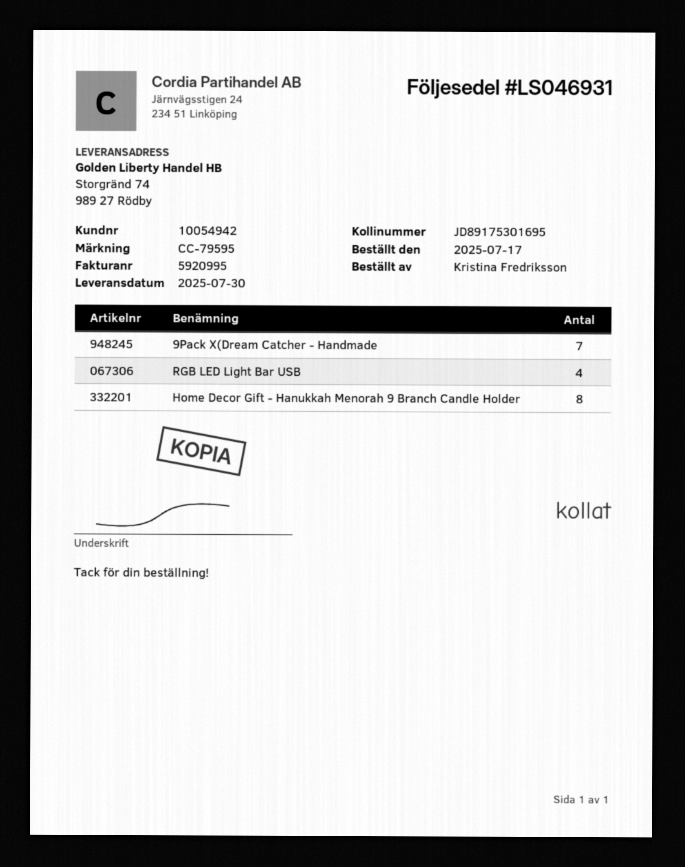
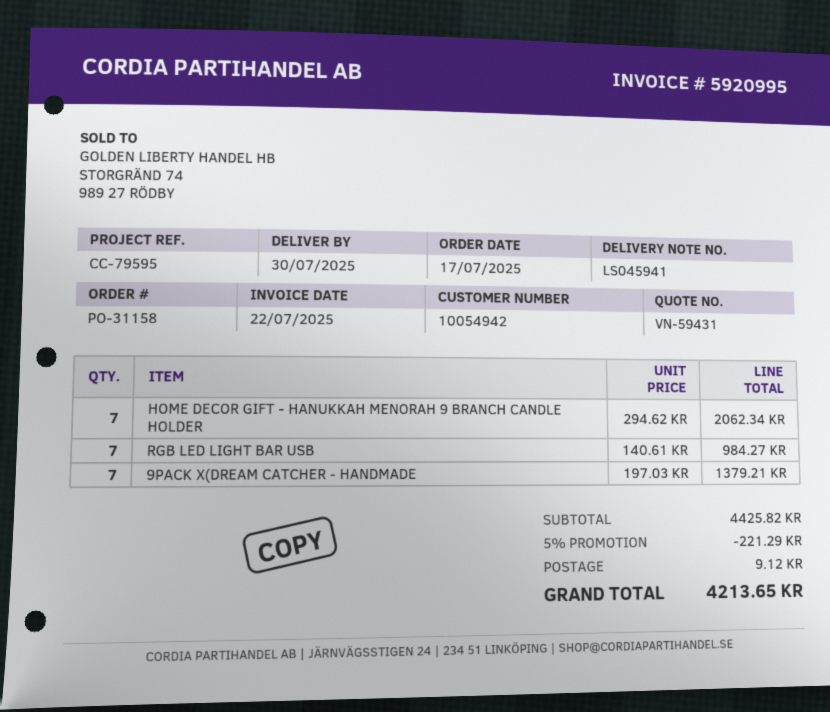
delivery note number: LS046931 -> LS045941
RGB LED Light Bar USB: 4 -> 7
Home Decor Gift - Hanukkah Menorah 9 Branch Candle Holder: 8 -> 7

